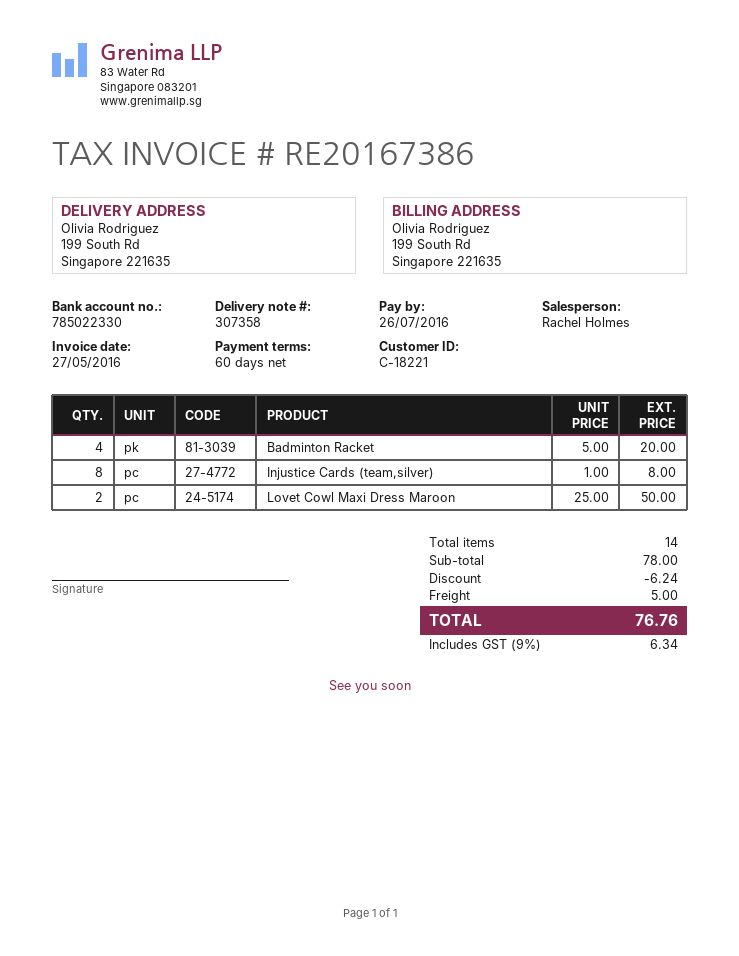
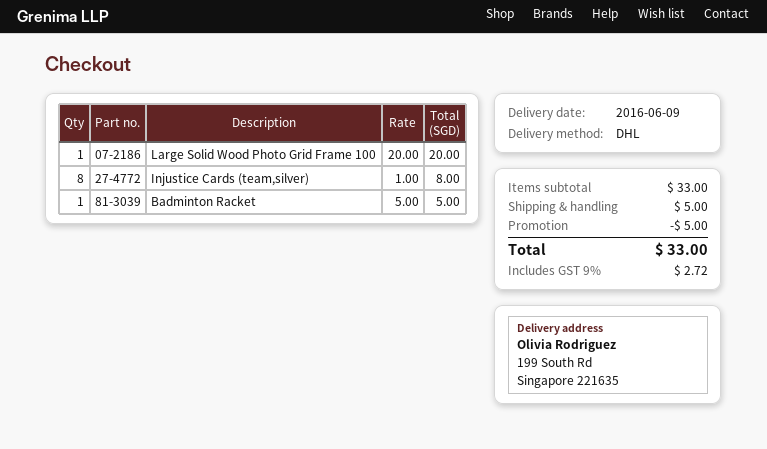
Badminton Racket: 4 x 5.00 = 20.00 -> 1 x 5.00 = 5.00
Lovet Cowl Maxi Dress Maroon: 2 x 25.00 = 50.00 -> none
Large Solid Wood Photo Grid Frame 100: none -> 1 x 20.00 = 20.00
subtotal: 78.00 -> 33.00
discount: 6.24 -> 5.00
tax: 9% = 6.34 -> 9% = 2.72
total: 76.76 -> 33.00

